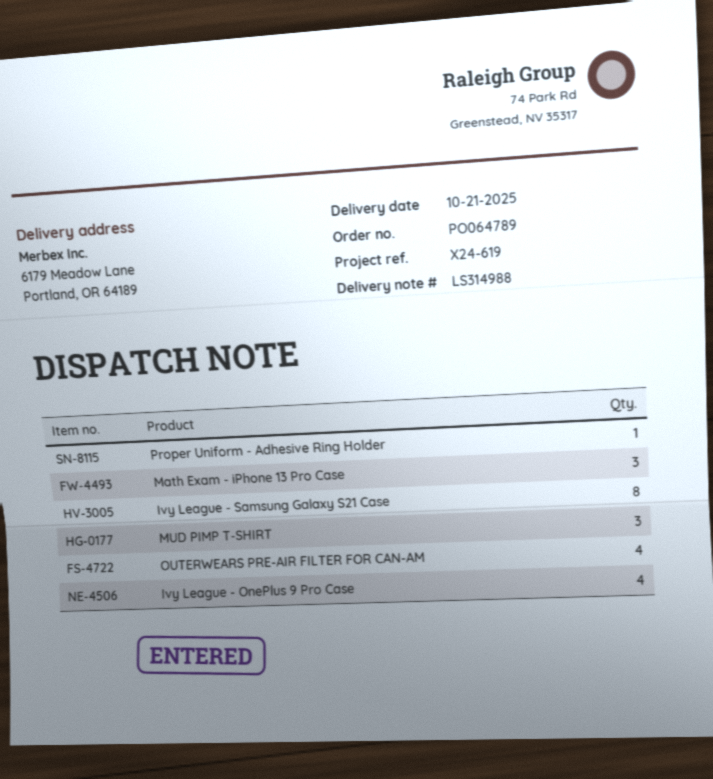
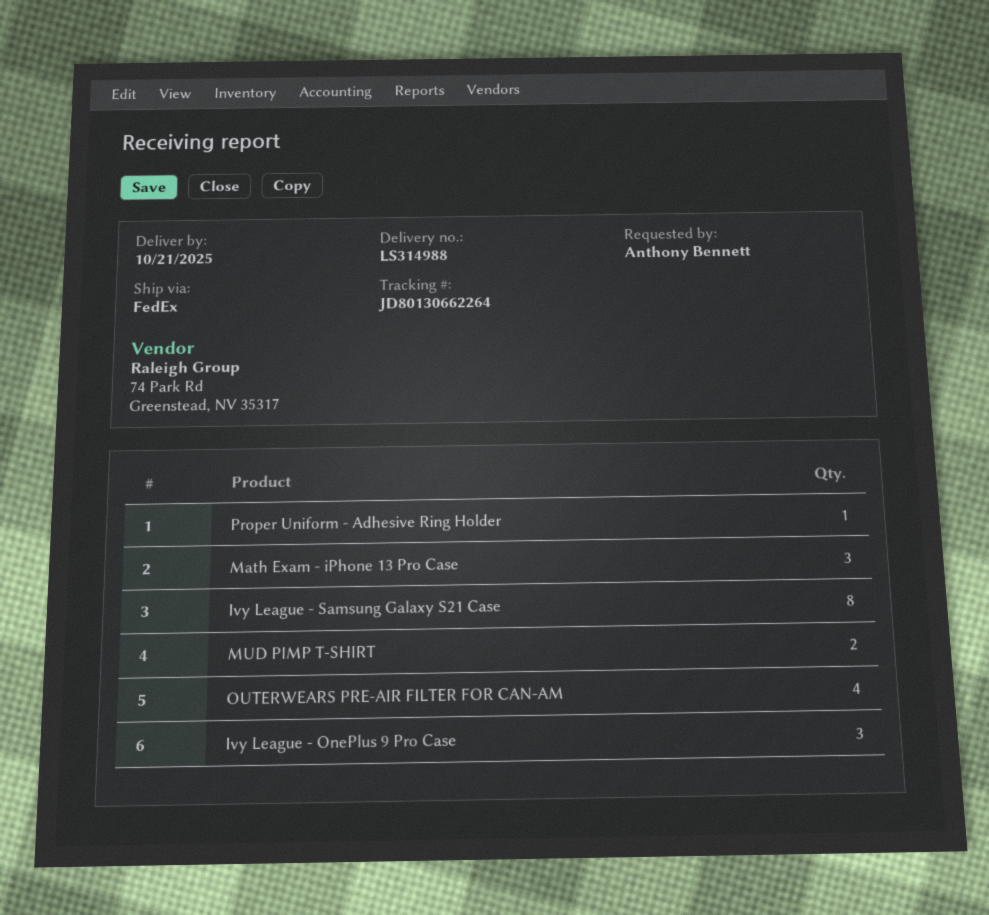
MUD PIMP T-SHIRT: 3 -> 2
Ivy League - OnePlus 9 Pro Case: 4 -> 3

